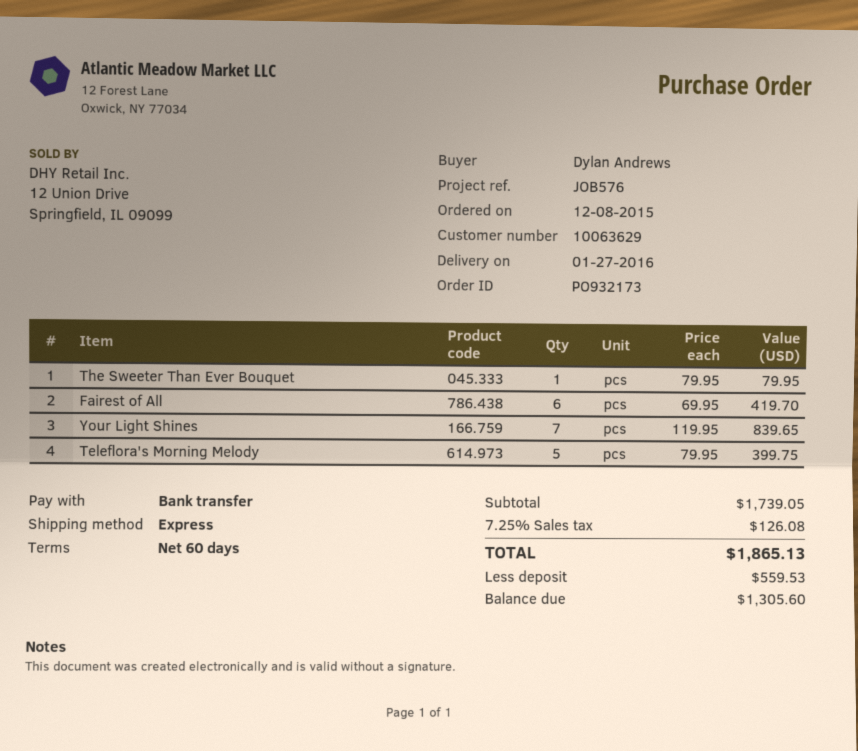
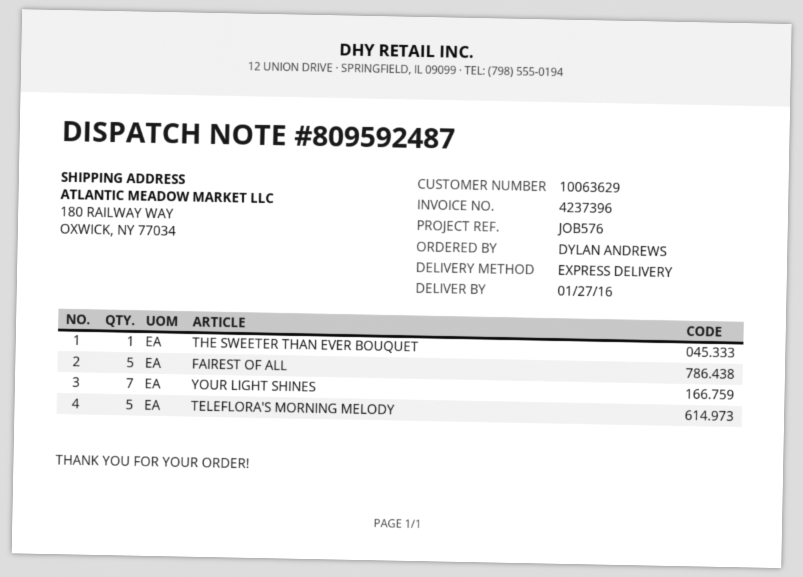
Fairest of All: 6 -> 5

